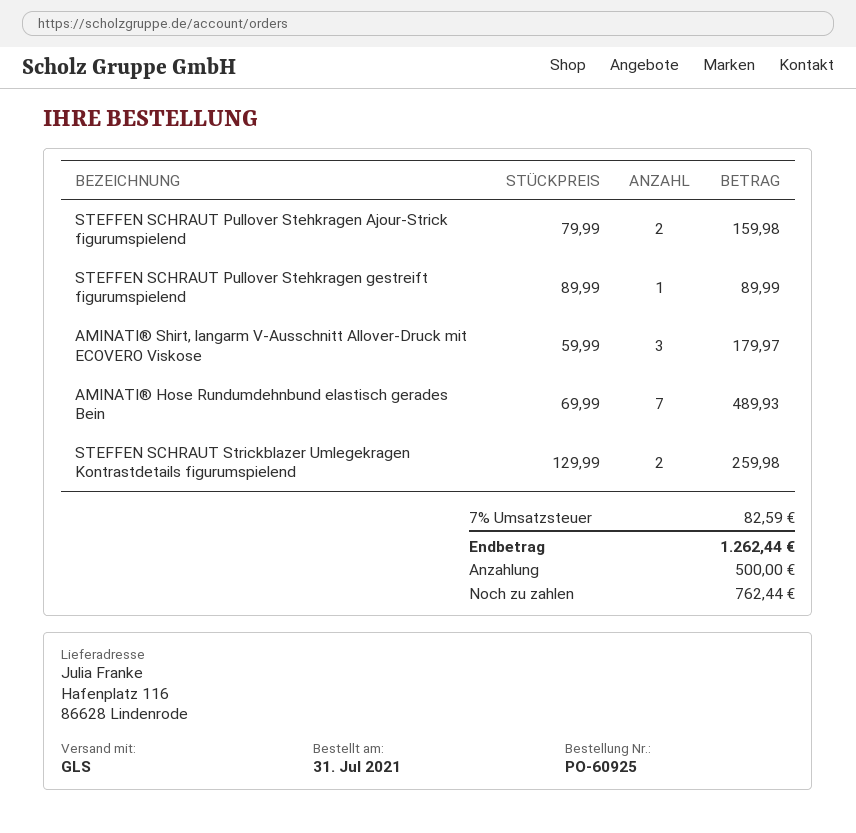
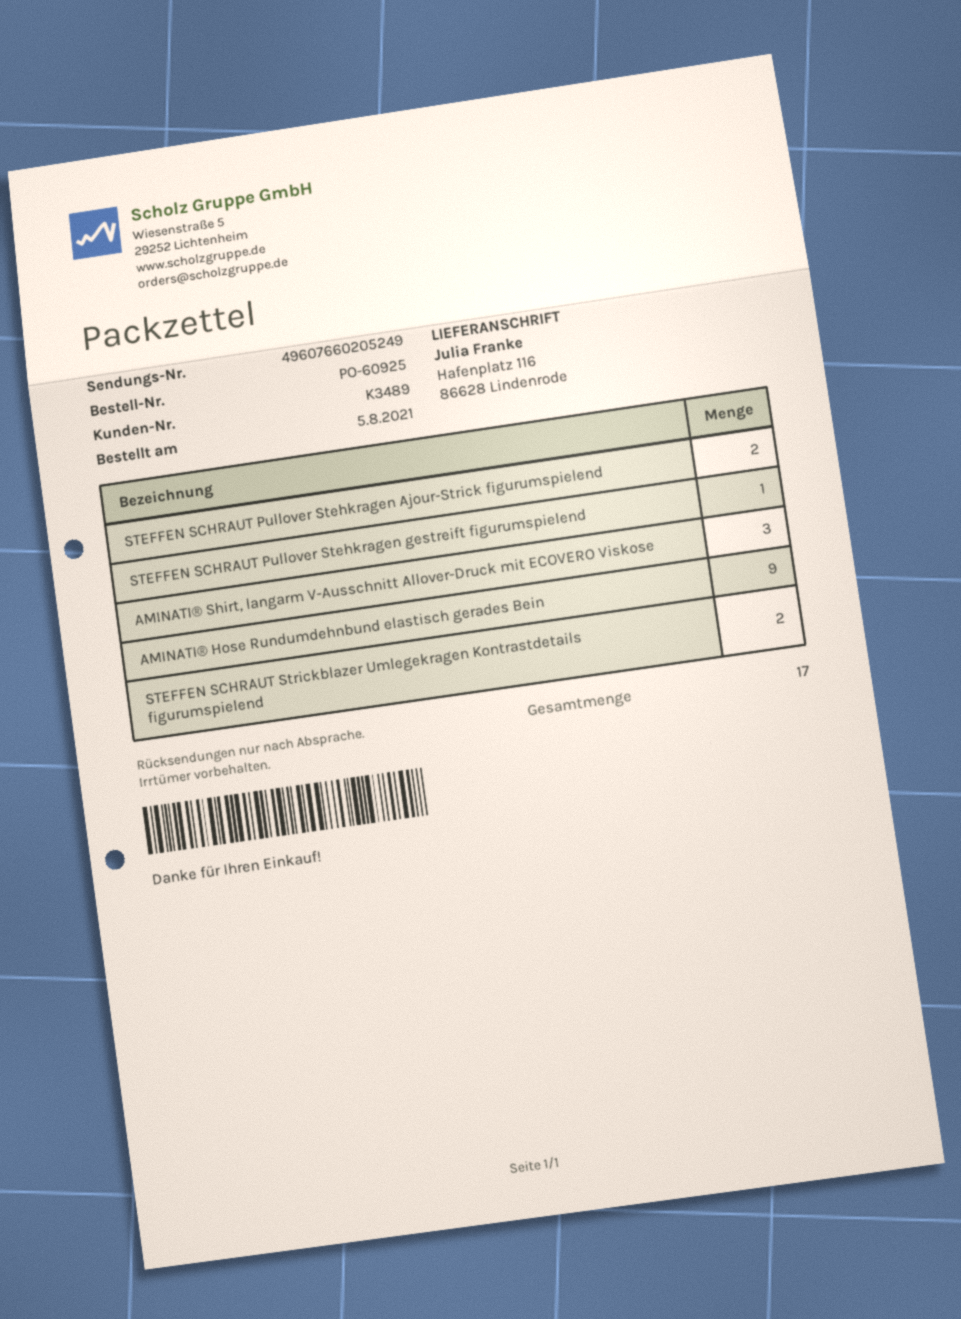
order date: 2021-07-31 -> 2021-08-05
AMINATI® Hose Rundumdehnbund elastisch gerades Bein: 7 -> 9

